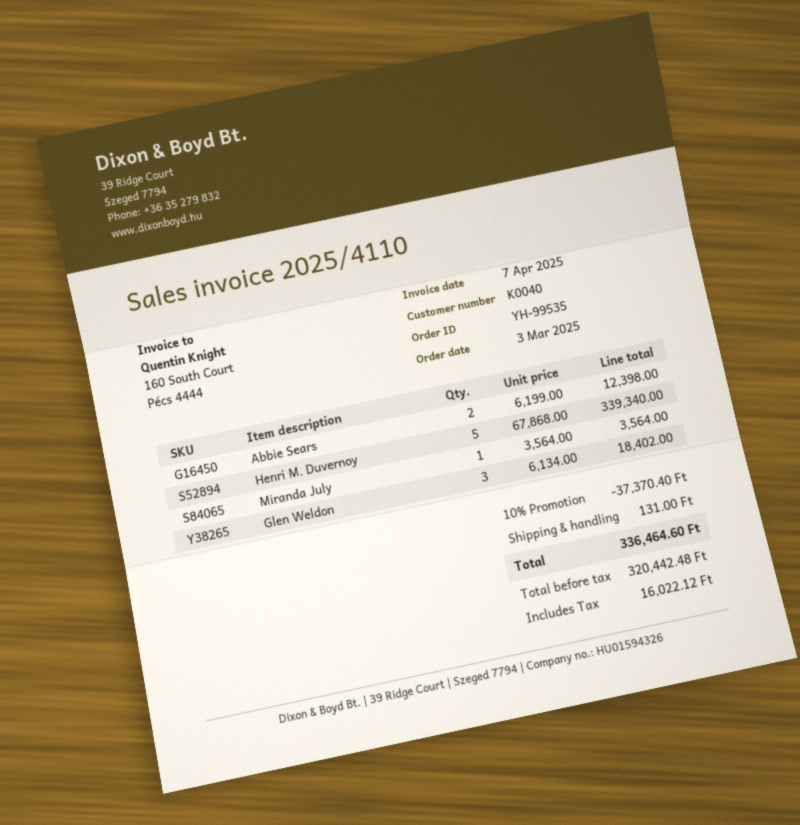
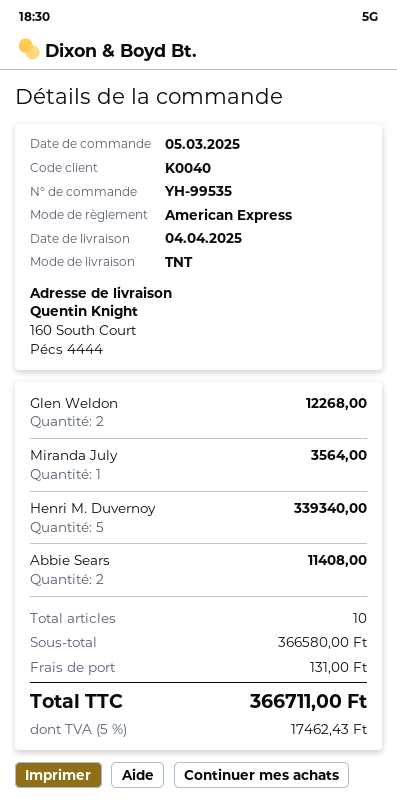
order date: 2025-03-03 -> 2025-03-05
Abbie Sears: 2 for 12398.00 -> 2 for 11408.00
Glen Weldon: 3 for 18402.00 -> 2 for 12268.00
discount: 10% = 37370.40 -> none
tax: 16022.12 -> 17462.43
total: 336464.60 -> 366711.00

